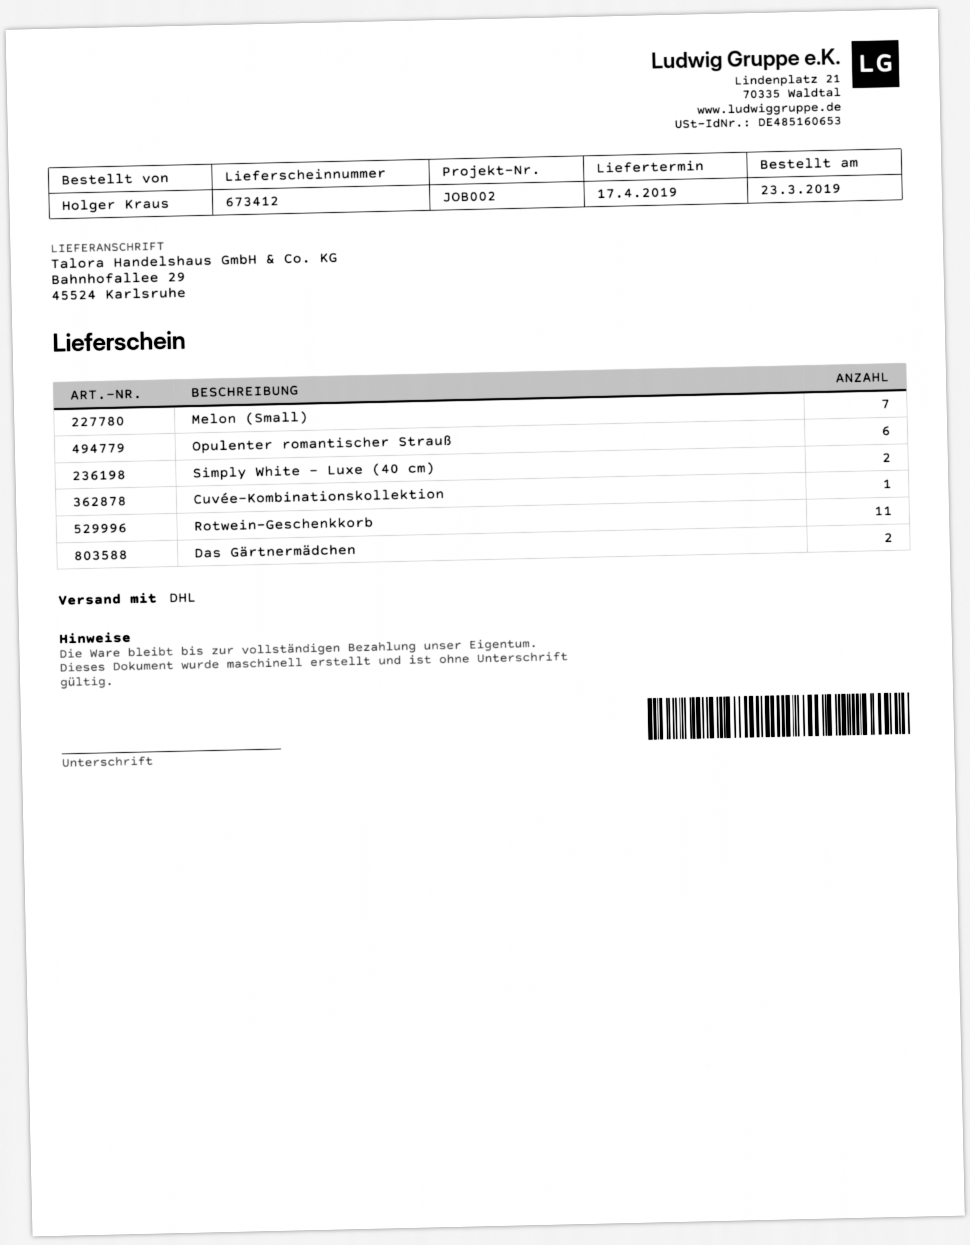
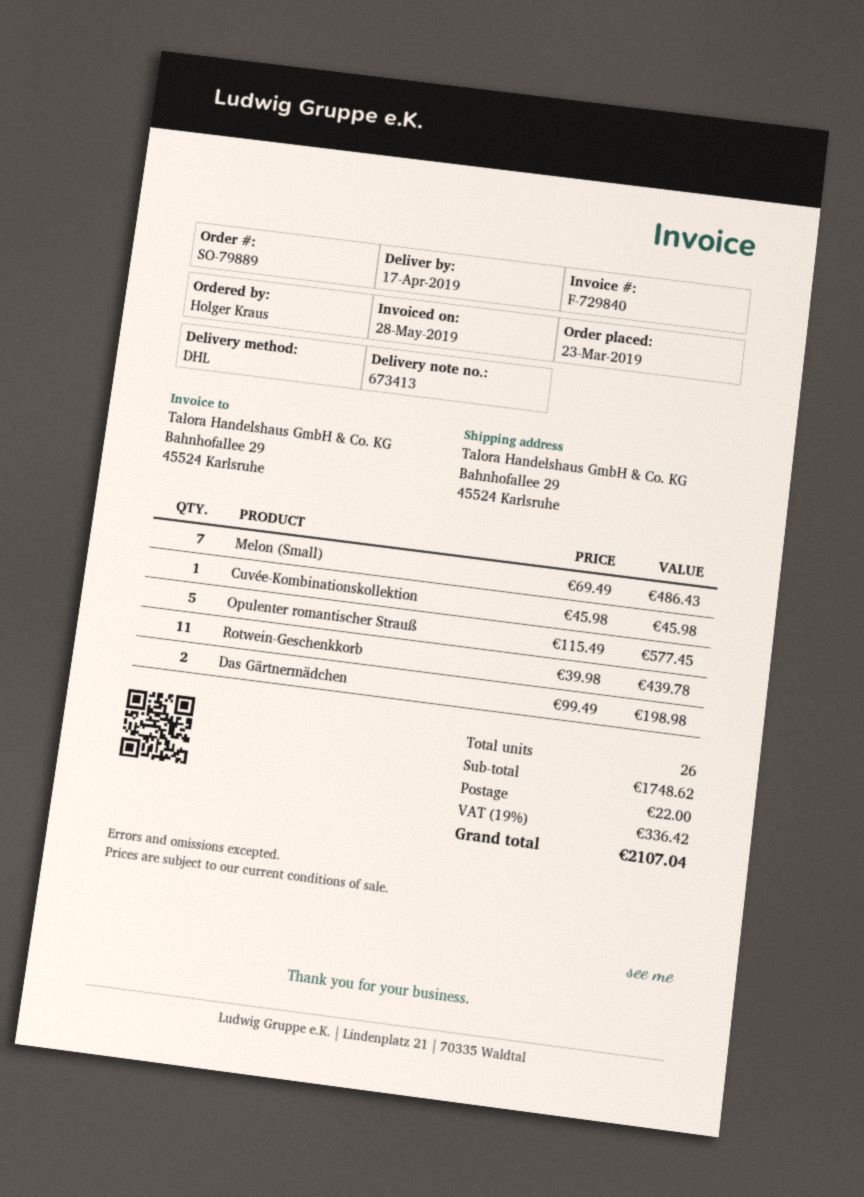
delivery note number: 673412 -> 673413
Opulenter romantischer Strauß: 6 -> 5
Simply White - Luxe (40 cm): 2 -> none

